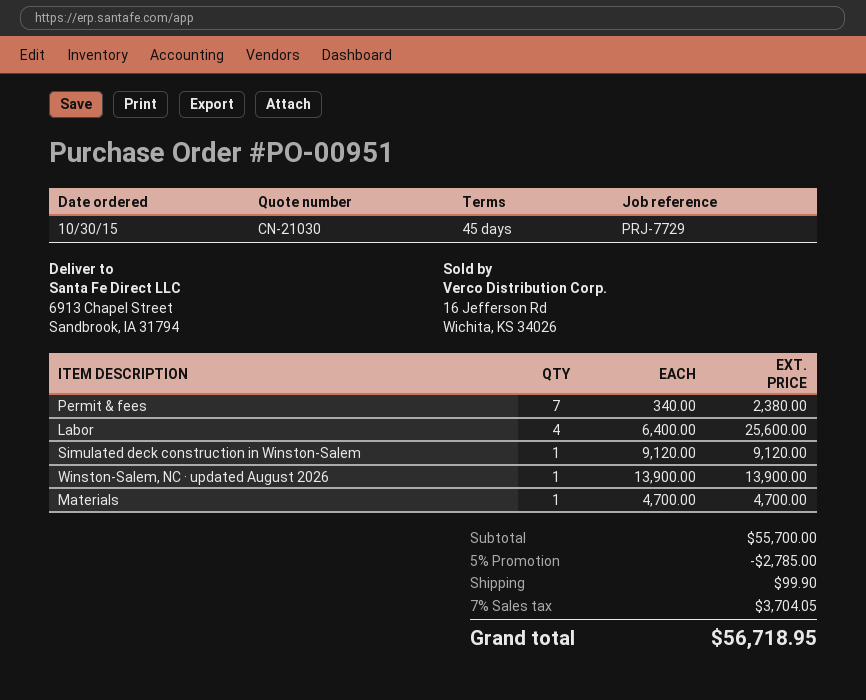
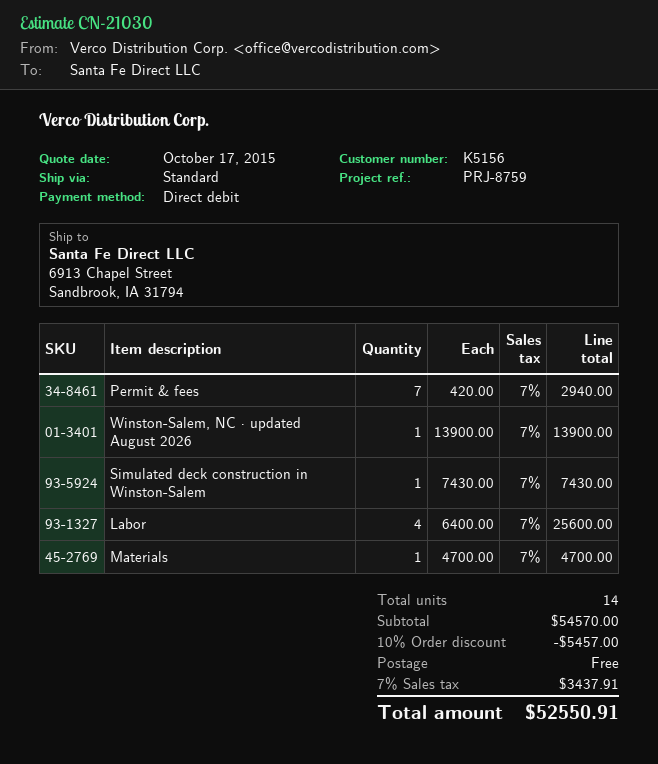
reference: PRJ-7729 -> PRJ-8759
Permit & fees: 7 x 340.00 = 2380.00 -> 7 x 420.00 = 2940.00
Simulated deck construction in Winston-Salem: 1 x 9120.00 = 9120.00 -> 1 x 7430.00 = 7430.00
subtotal: 55700.00 -> 54570.00
discount: 5% = 2785.00 -> 10% = 5457.00
shipping: 99.90 -> 0.00
tax: 7% = 3704.05 -> 7% = 3437.91
total: 56718.95 -> 52550.91

